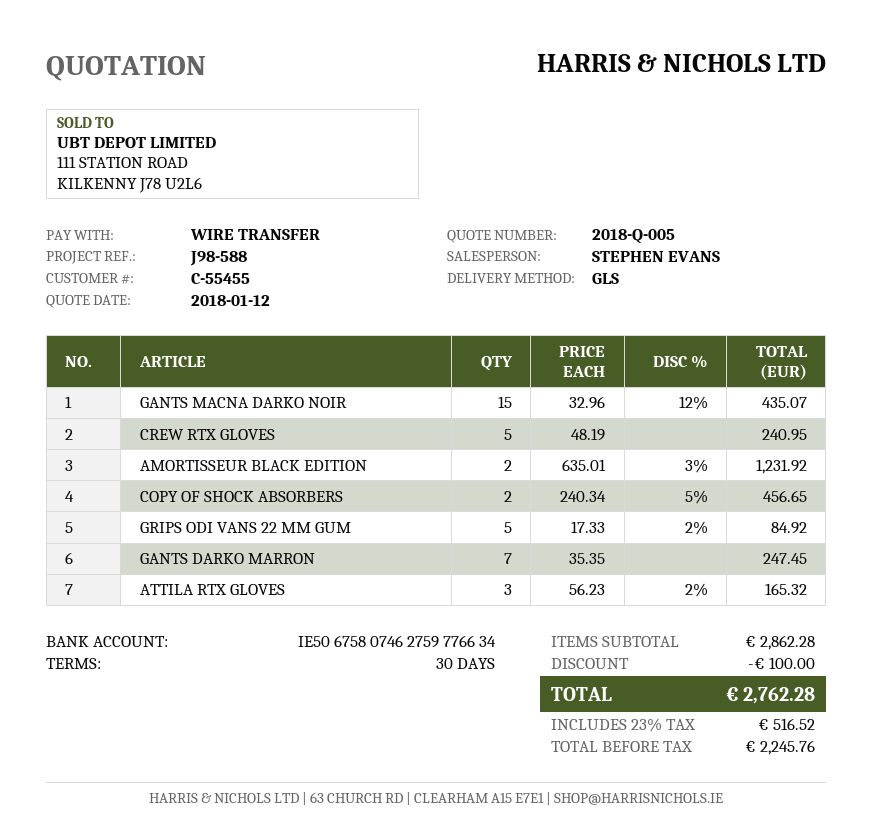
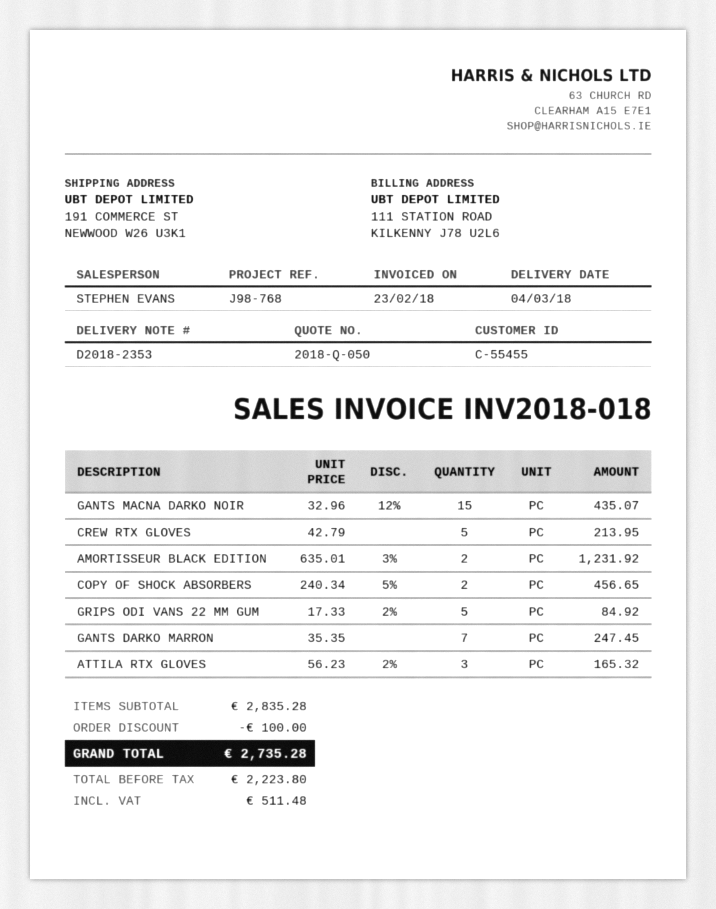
quote number: 2018-Q-005 -> 2018-Q-050
reference: J98-588 -> J98-768
CREW RTX GLOVES: 5 x 48.19 = 240.95 -> 5 x 42.79 = 213.95
subtotal: 2862.28 -> 2835.28
net: 2245.76 -> 2223.80
tax: 516.52 -> 511.48
total: 2762.28 -> 2735.28

